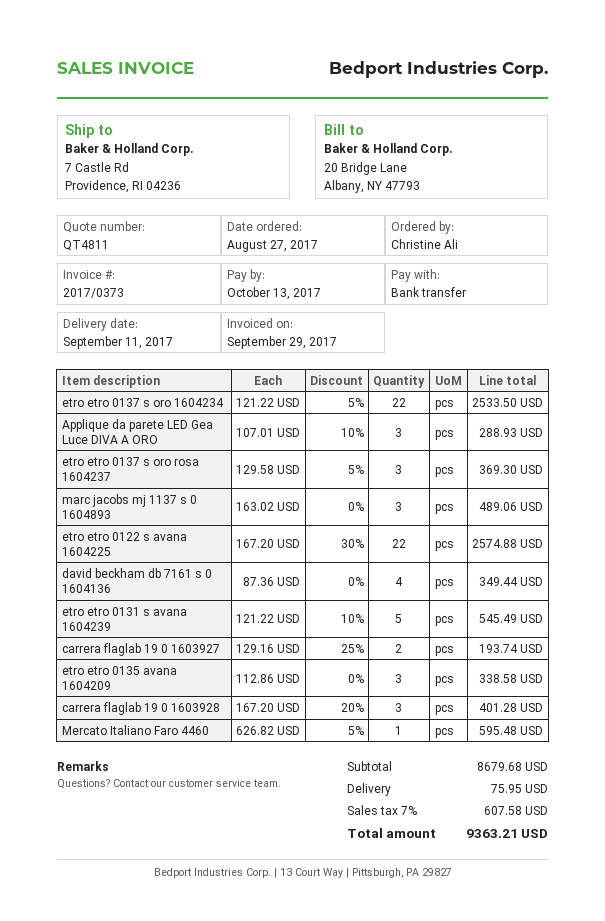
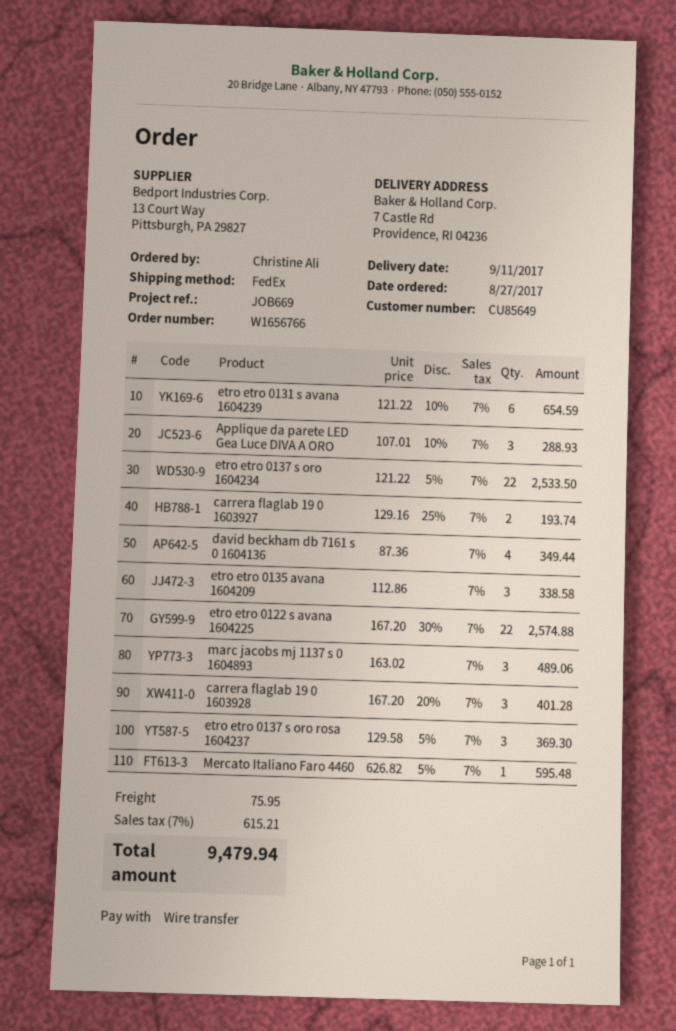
etro etro 0131 s avana 1604239: 5 x 121.22 - 10% = 545.49 -> 6 x 121.22 - 10% = 654.59
tax: 7% = 607.58 -> 7% = 615.21
total: 9363.21 -> 9479.94

